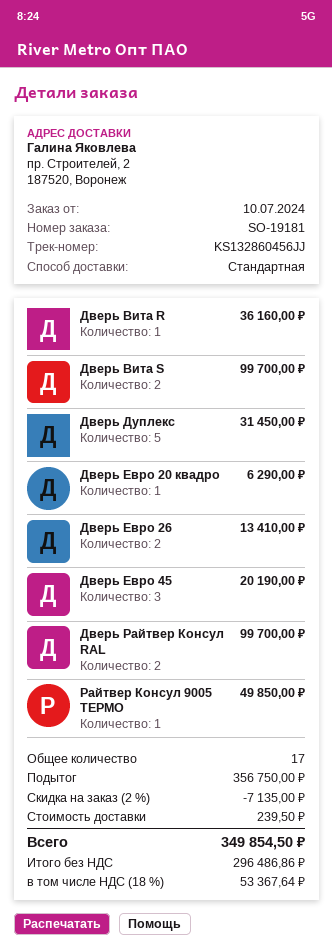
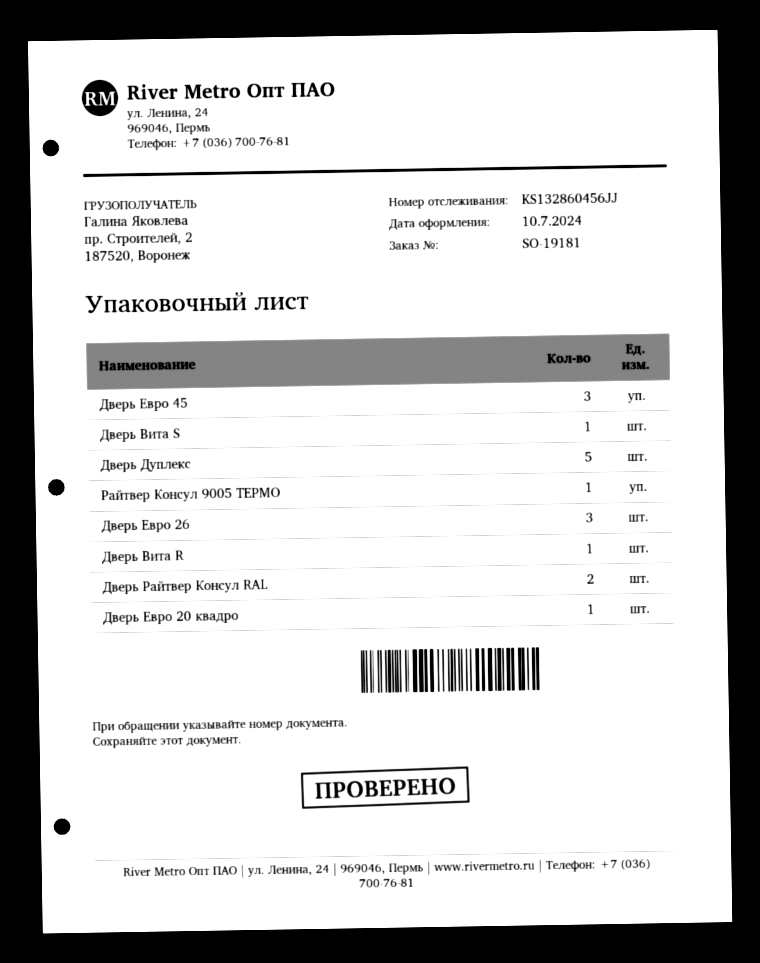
Дверь Вита S: 2 -> 1
Дверь Евро 26: 2 -> 3

